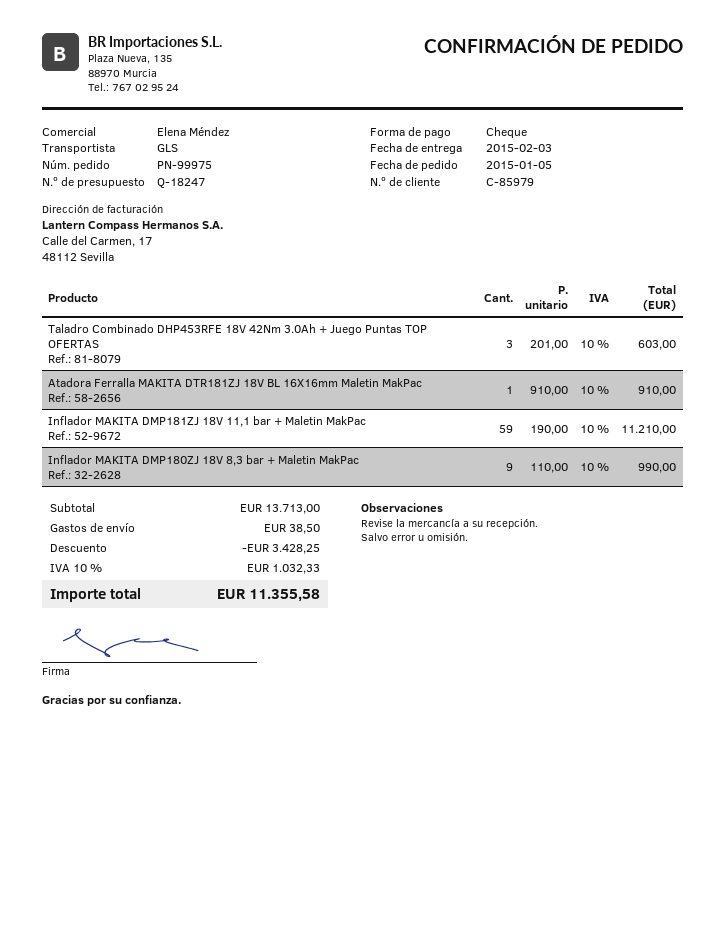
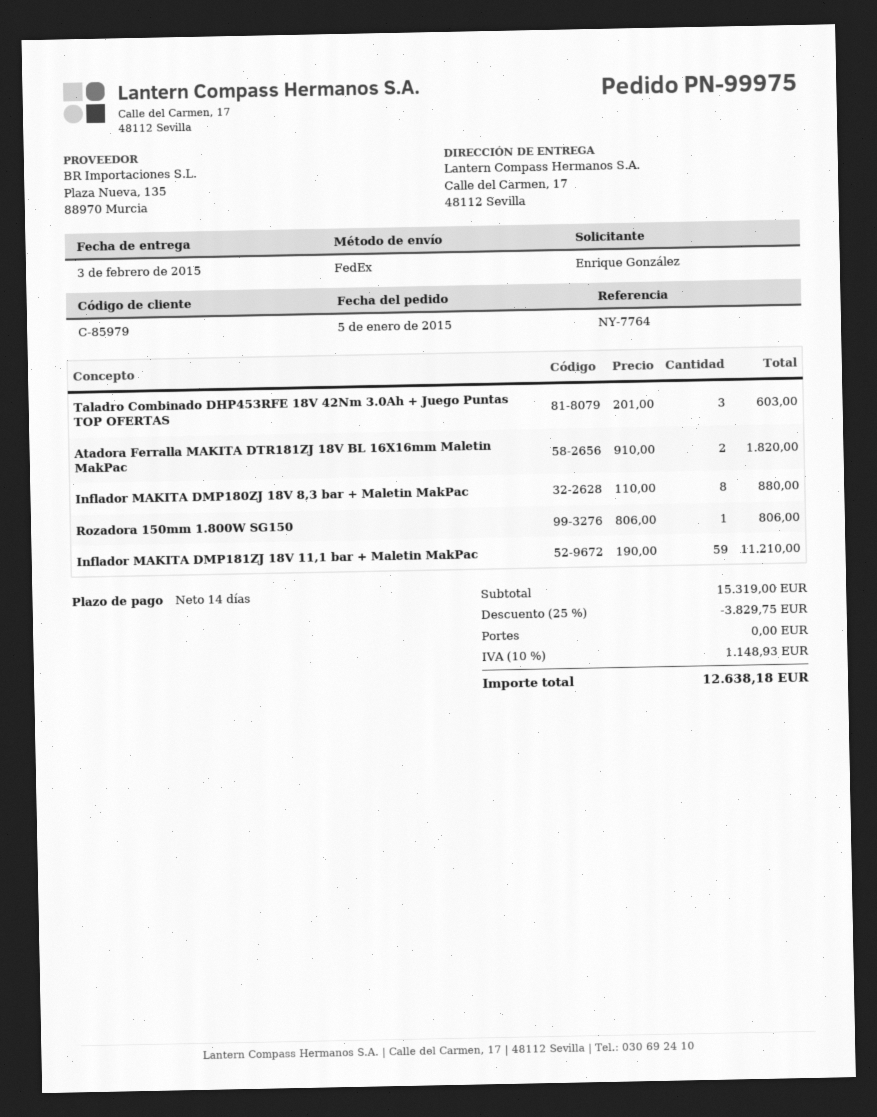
shipping method: GLS -> FedEx
Atadora Ferralla MAKITA DTR181ZJ 18V BL 16X16mm Maletin MakPac: 1 x 910.00 = 910.00 -> 2 x 910.00 = 1820.00
Inflador MAKITA DMP180ZJ 18V 8,3 bar + Maletin MakPac: 9 x 110.00 = 990.00 -> 8 x 110.00 = 880.00
Rozadora 150mm 1.800W SG150: none -> 1 x 806.00 = 806.00
subtotal: 13713.00 -> 15319.00
discount: 3428.25 -> 3829.75
shipping: 38.50 -> 0.00
tax: 10% = 1032.33 -> 10% = 1148.93
total: 11355.58 -> 12638.18

